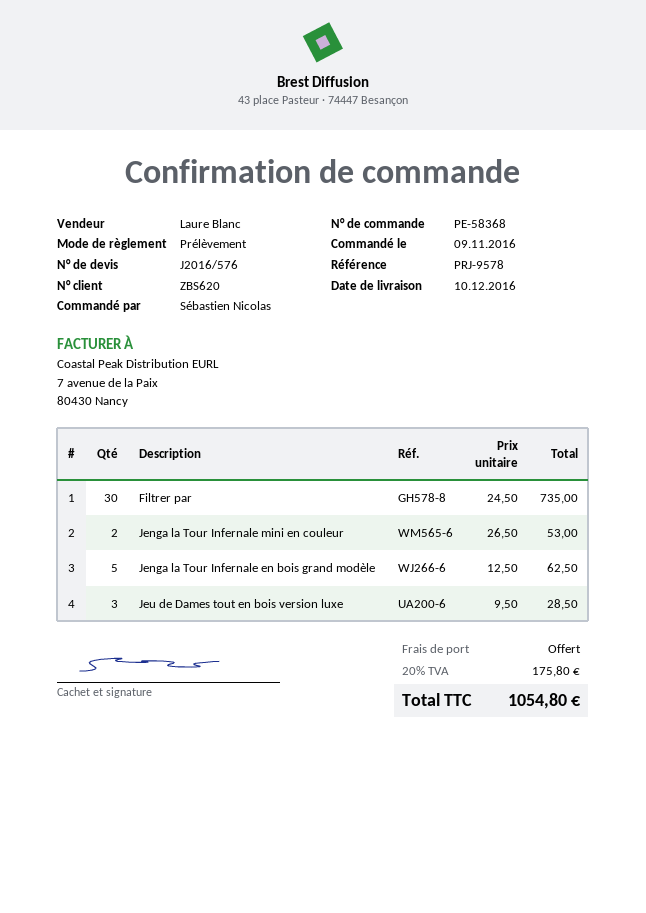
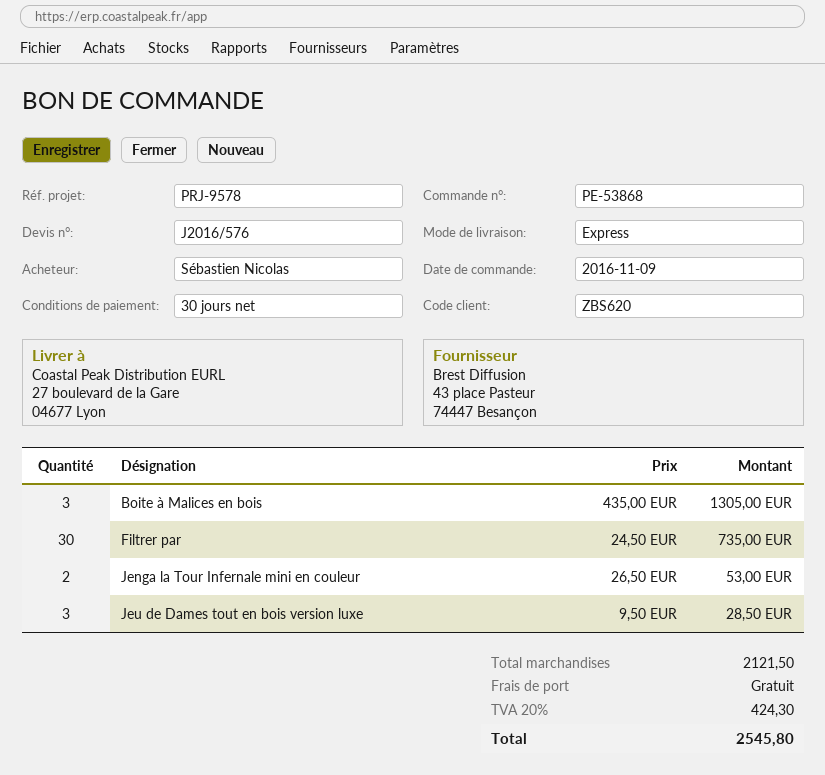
order number: PE-58368 -> PE-53868
Jenga la Tour Infernale en bois grand modèle: 5 x 12.50 = 62.50 -> none
Boite à Malices en bois: none -> 3 x 435.00 = 1305.00
tax: 20% = 175.80 -> 20% = 424.30
total: 1054.80 -> 2545.80

